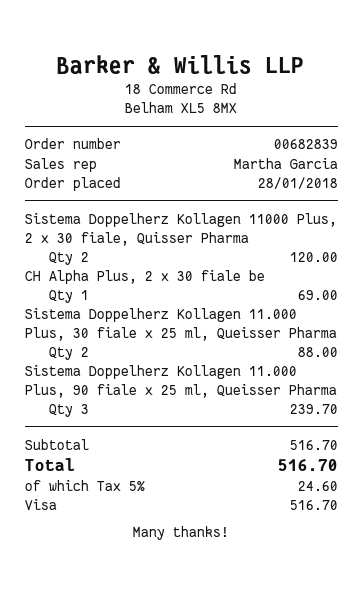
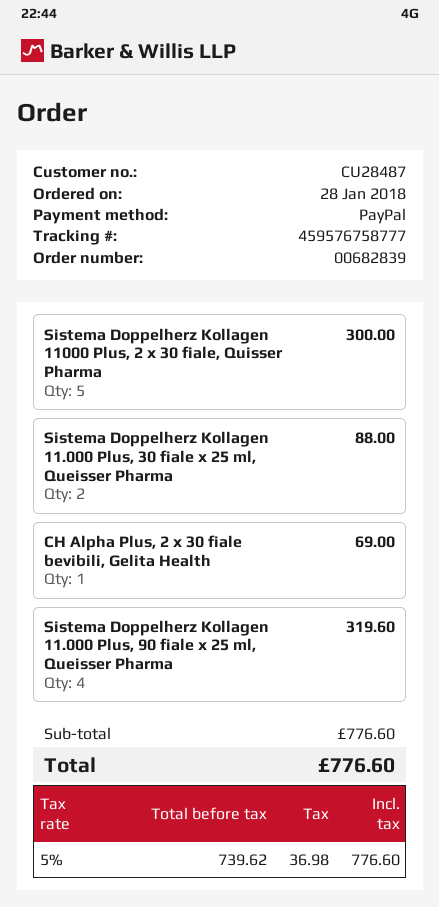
payment method: Visa -> PayPal
Sistema Doppelherz Kollagen 11000 Plus, 2 x 30 fiale, Quisser Pharma: 2 for 120.00 -> 5 for 300.00
Sistema Doppelherz Kollagen 11.000 Plus, 90 fiale x 25 ml, Queisser Pharma: 3 for 239.70 -> 4 for 319.60
subtotal: 516.70 -> 776.60
tax: 5% = 24.60 -> 5% = 36.98
total: 516.70 -> 776.60

